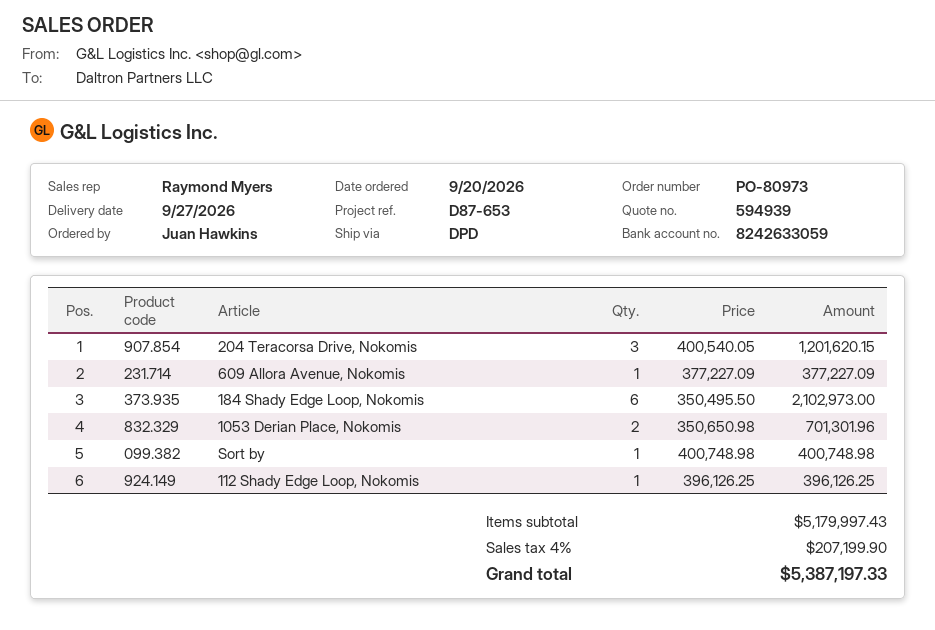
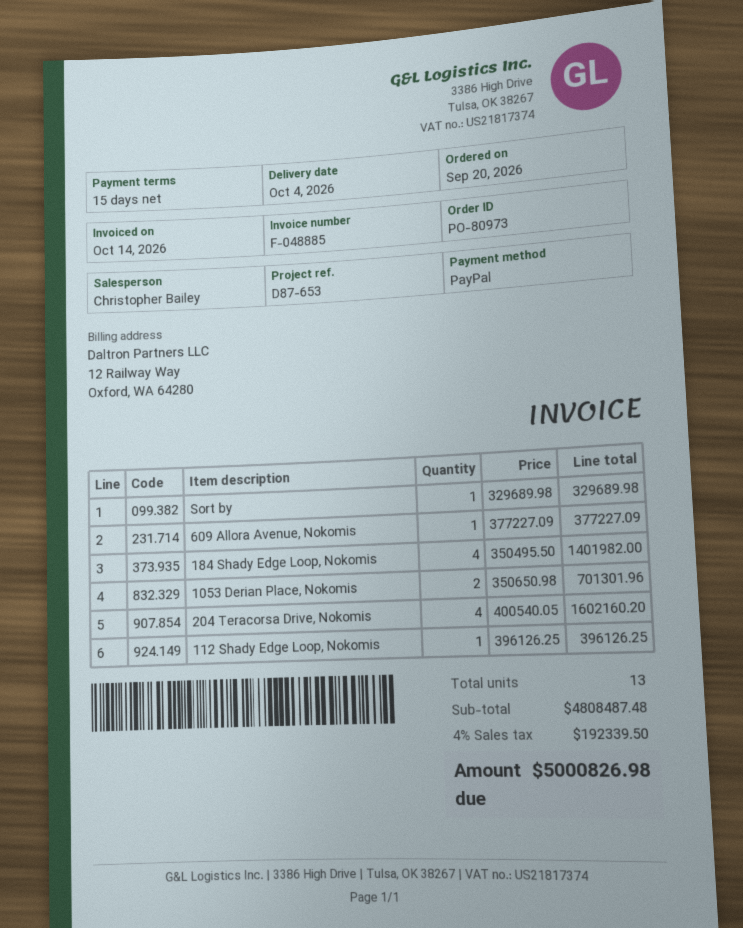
delivery date: 2026-09-27 -> 2026-10-04
sales rep: Raymond Myers -> Christopher Bailey
204 Teracorsa Drive, Nokomis: 3 x 400540.05 = 1201620.15 -> 4 x 400540.05 = 1602160.20
184 Shady Edge Loop, Nokomis: 6 x 350495.50 = 2102973.00 -> 4 x 350495.50 = 1401982.00
Sort by: 1 x 400748.98 = 400748.98 -> 1 x 329689.98 = 329689.98
subtotal: 5179997.43 -> 4808487.48
tax: 4% = 207199.90 -> 4% = 192339.50
total: 5387197.33 -> 5000826.98

